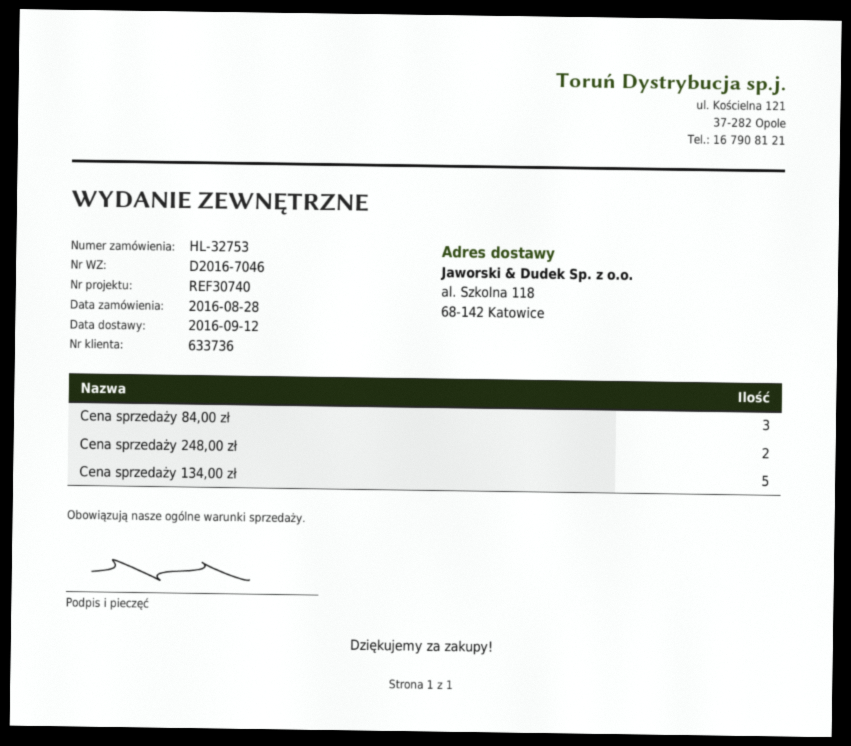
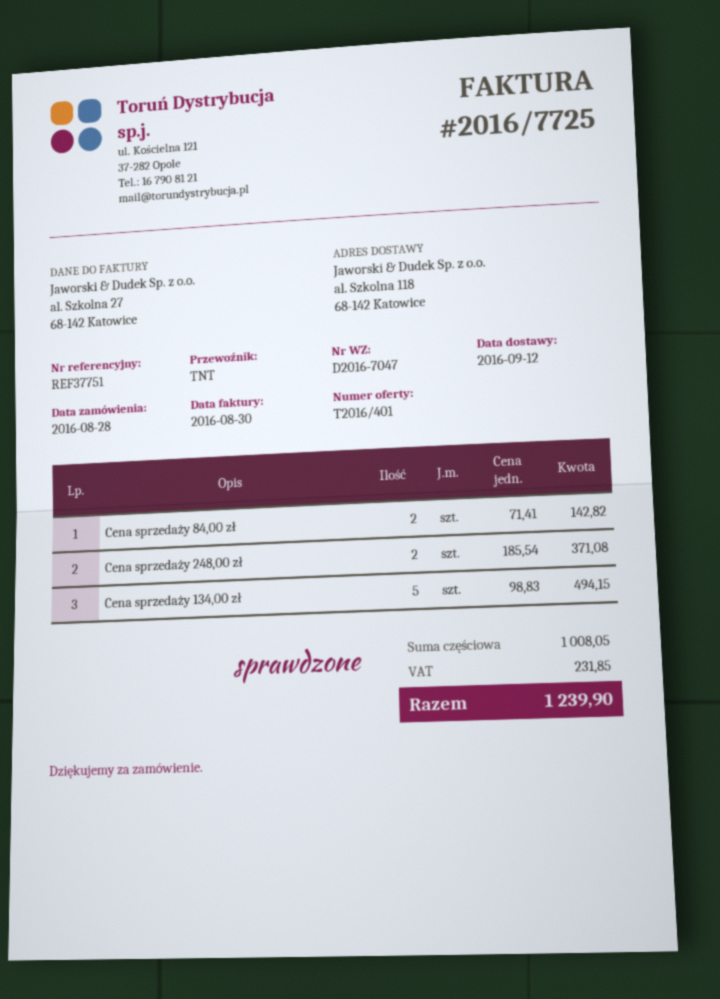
delivery note number: D2016-7046 -> D2016-7047
reference: REF30740 -> REF37751
Cena sprzedaży 84,00 zł: 3 -> 2

